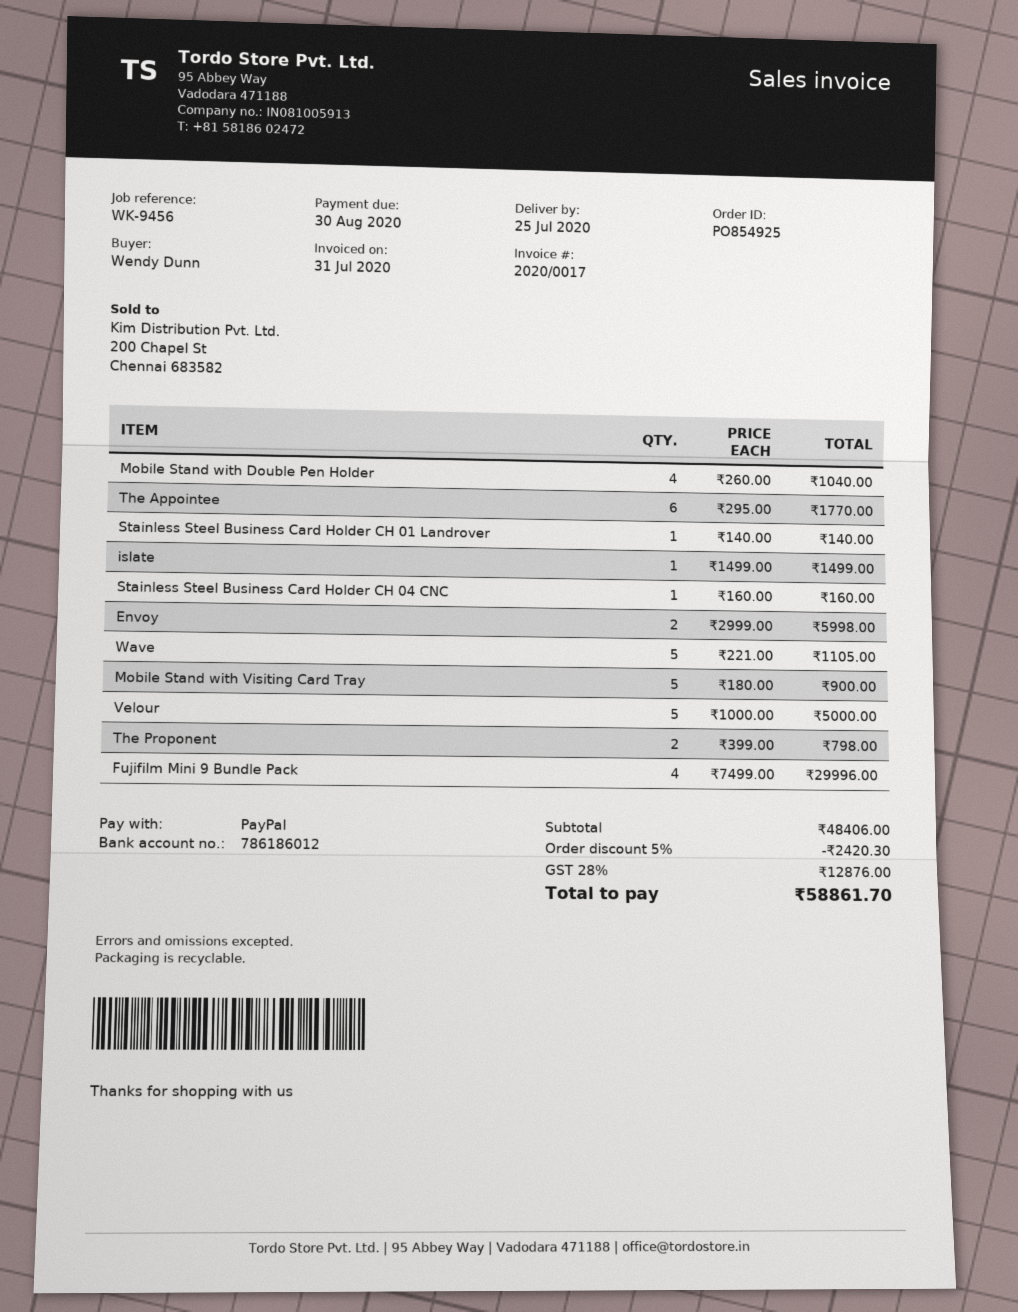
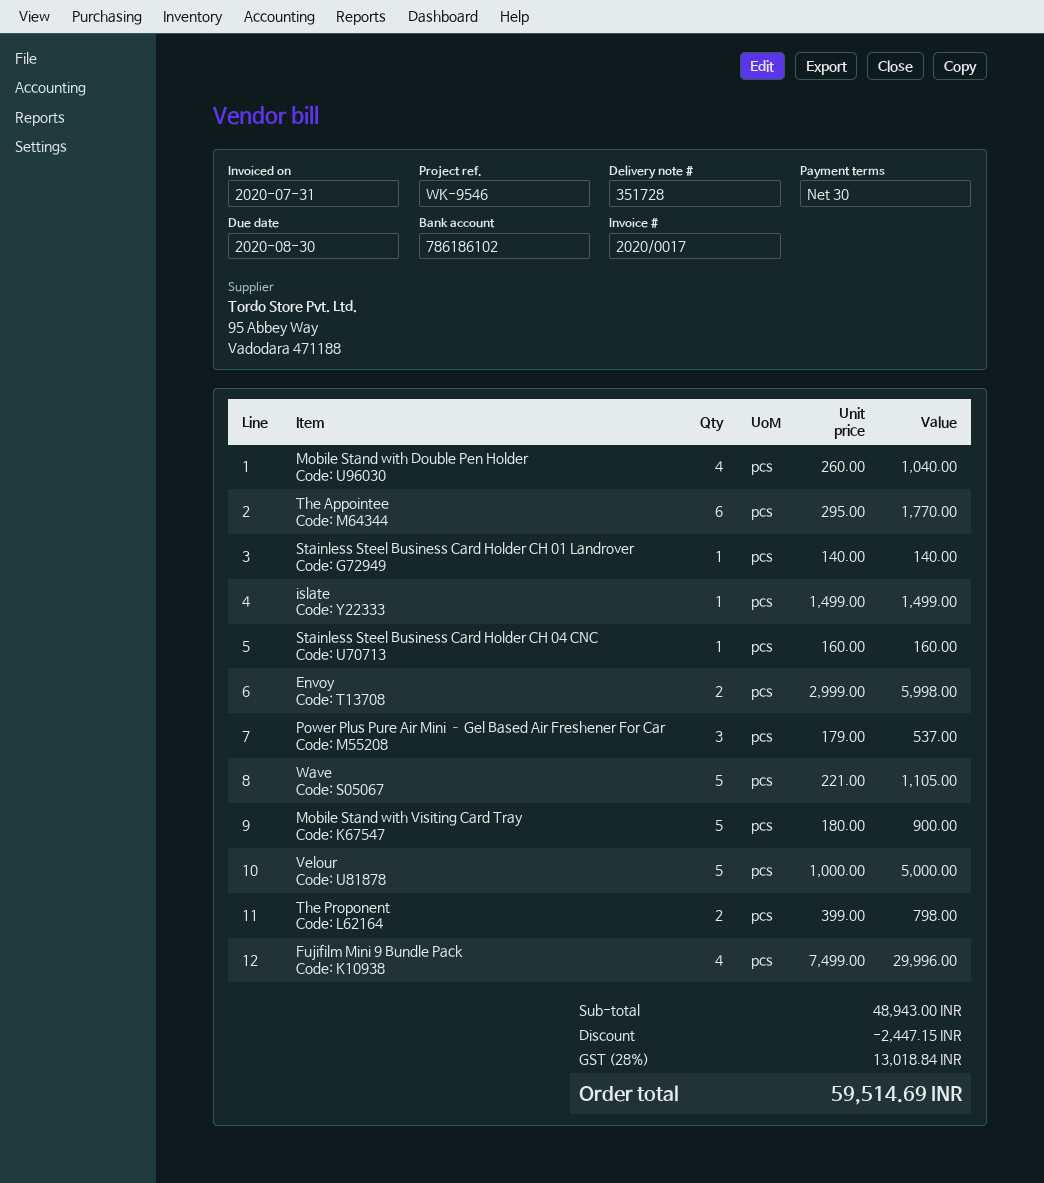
reference: WK-9456 -> WK-9546
bank account: 786186012 -> 786186102
Power Plus Pure Air Mini – Gel Based Air Freshener For Car: none -> 3 x 179.00 = 537.00
subtotal: 48406.00 -> 48943.00
discount: 2420.30 -> 2447.15
tax: 28% = 12876.00 -> 28% = 13018.84
total: 58861.70 -> 59514.69

